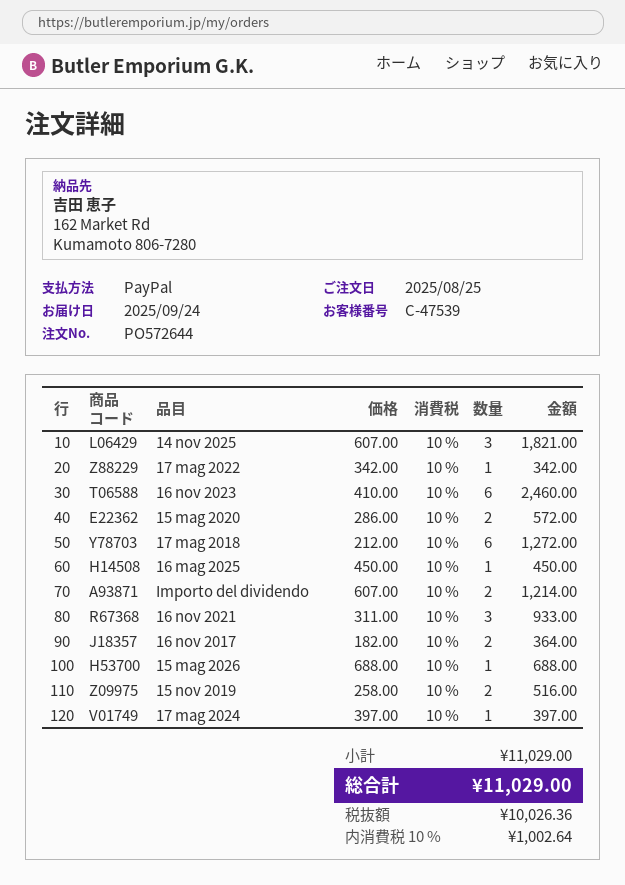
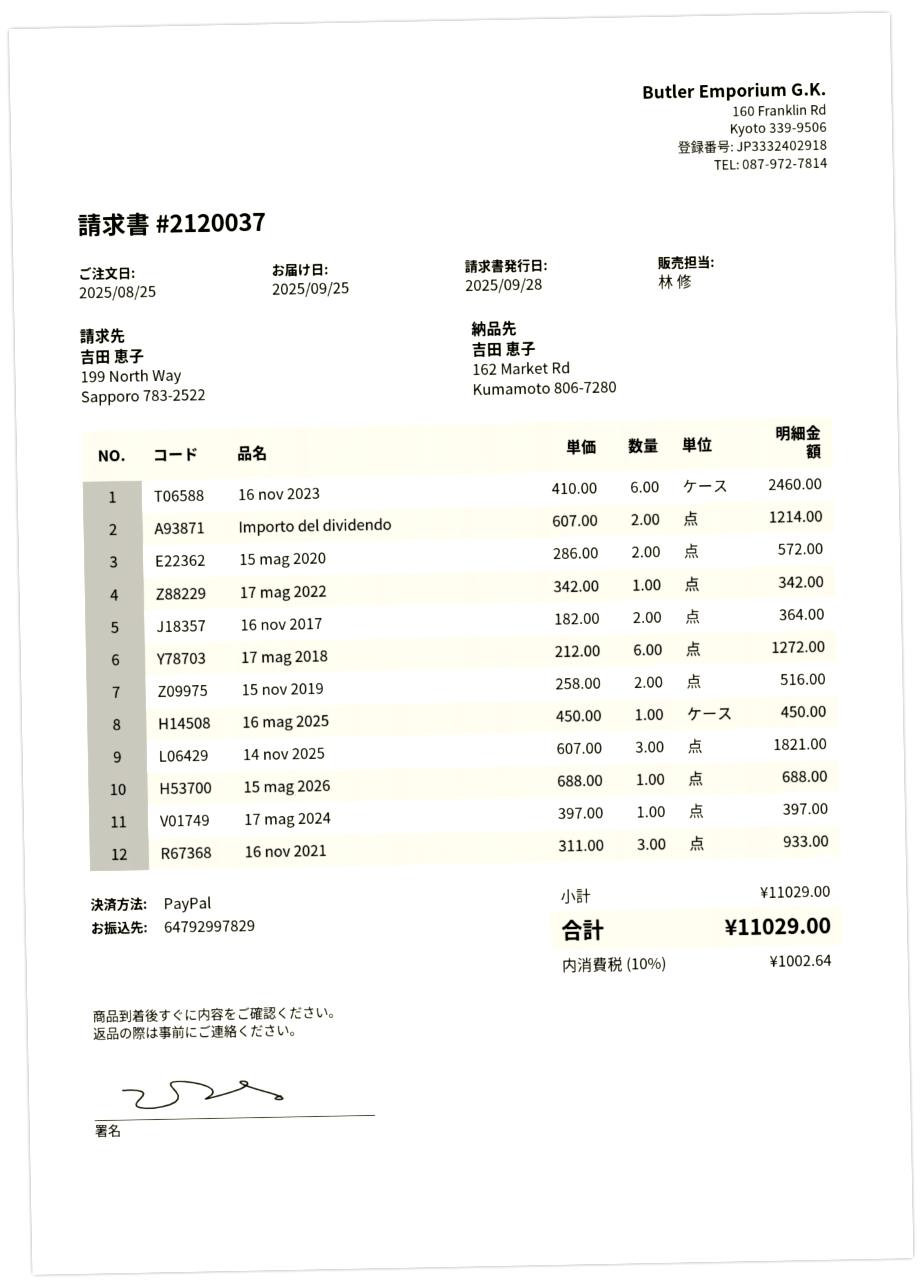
delivery date: 2025-09-24 -> 2025-09-25

